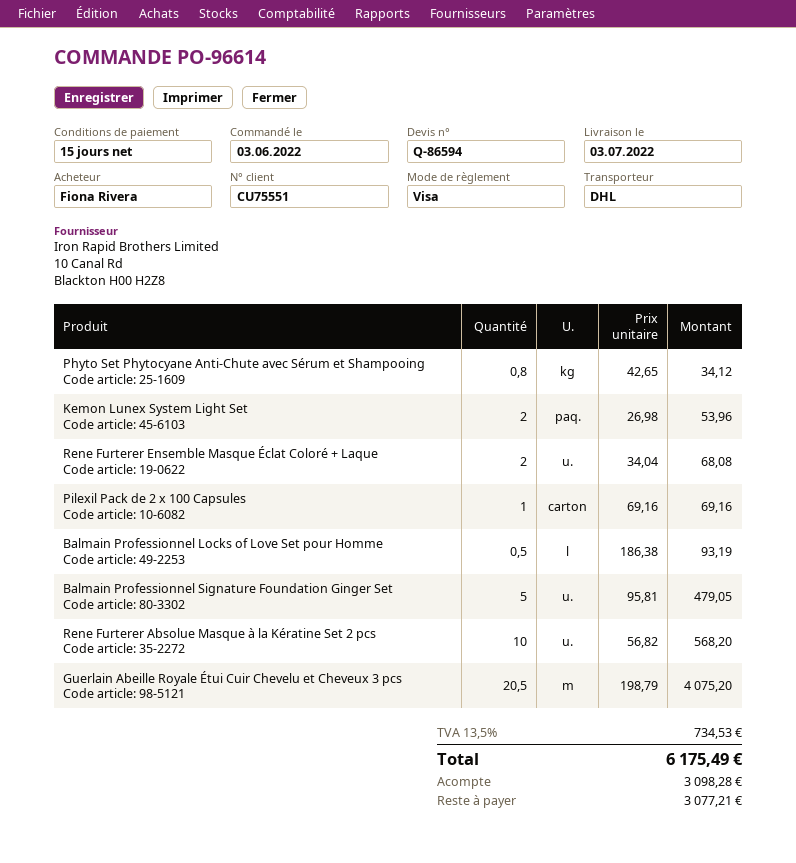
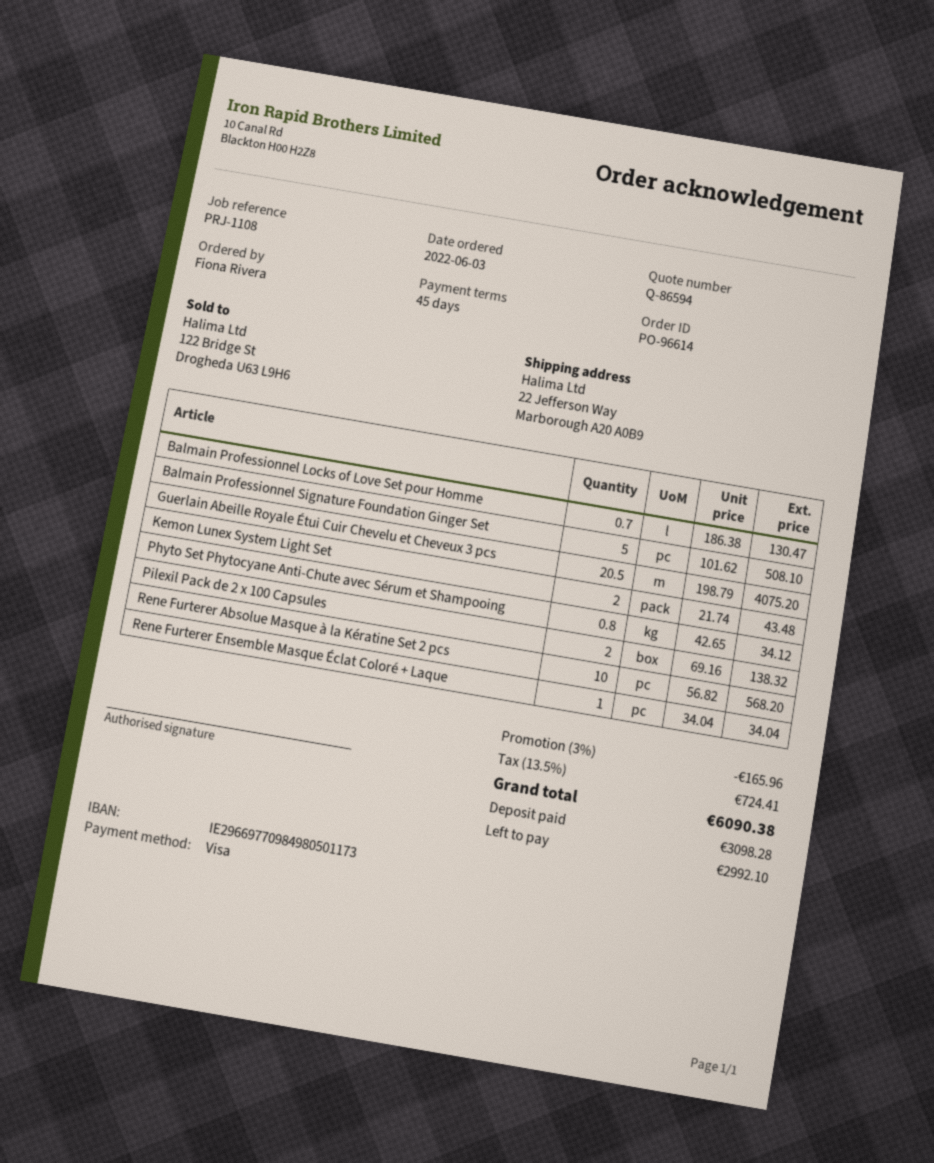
payment terms: 15 days -> 45 days
Kemon Lunex System Light Set: 2 x 26.98 = 53.96 -> 2 x 21.74 = 43.48
Rene Furterer Ensemble Masque Éclat Coloré + Laque: 2 x 34.04 = 68.08 -> 1 x 34.04 = 34.04
Pilexil Pack de 2 x 100 Capsules: 1 x 69.16 = 69.16 -> 2 x 69.16 = 138.32
Balmain Professionnel Locks of Love Set pour Homme: 0.5 x 186.38 = 93.19 -> 0.7 x 186.38 = 130.47
Balmain Professionnel Signature Foundation Ginger Set: 5 x 95.81 = 479.05 -> 5 x 101.62 = 508.10
discount: none -> 3% = 165.96
tax: 13.5% = 734.53 -> 13.5% = 724.41
total: 6175.49 -> 6090.38
balance: 3077.21 -> 2992.10

